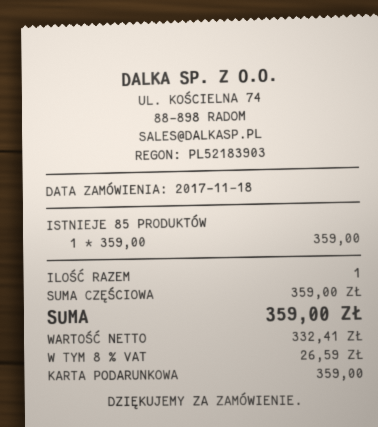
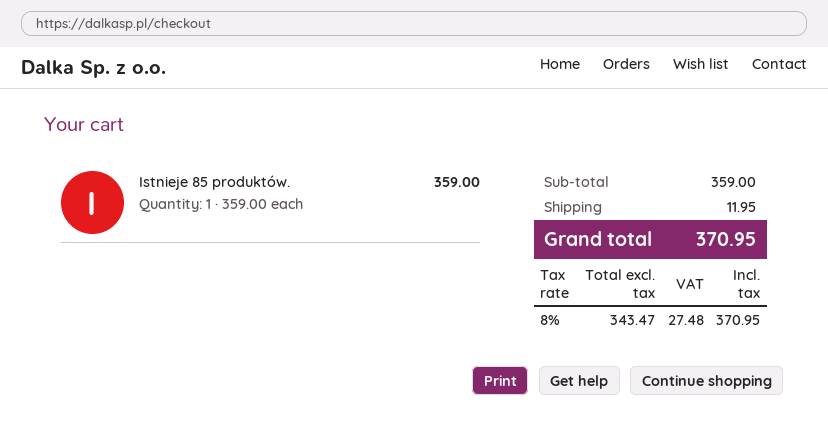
shipping: none -> 11.95
net: 332.41 -> 343.47
tax: 8% = 26.59 -> 8% = 27.48
total: 359.00 -> 370.95

